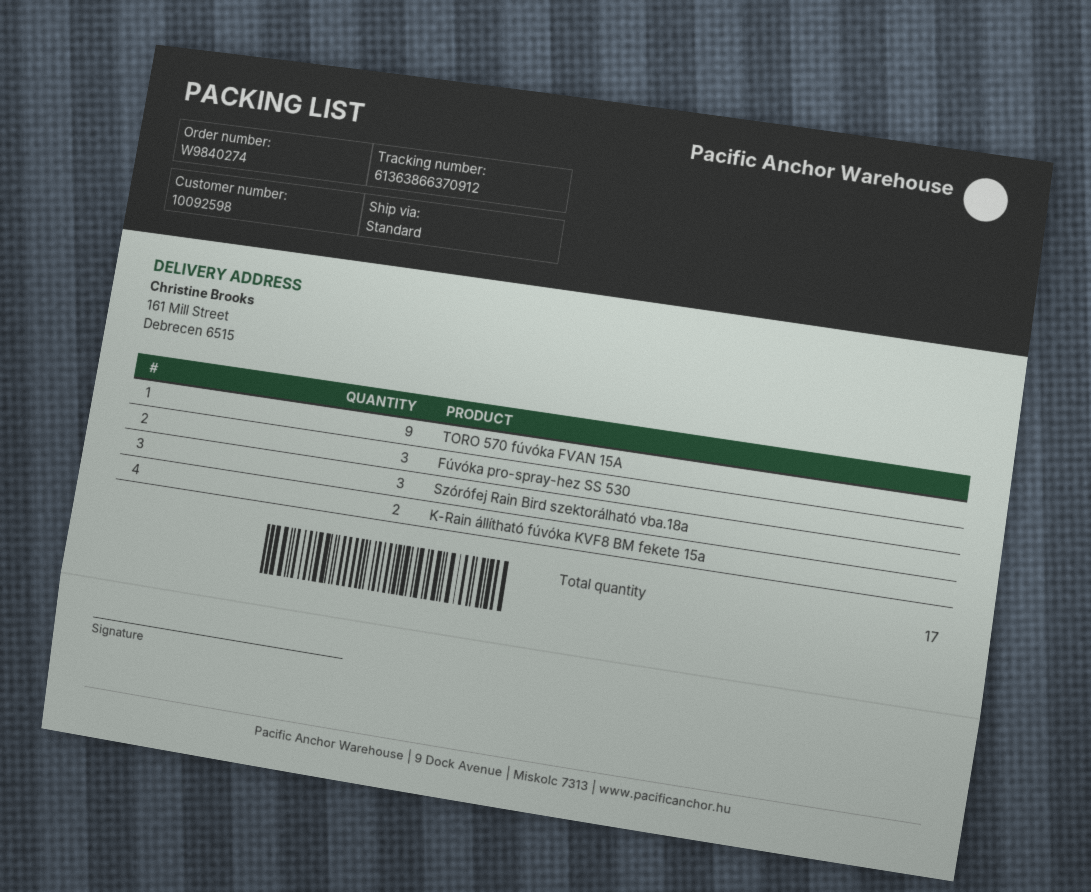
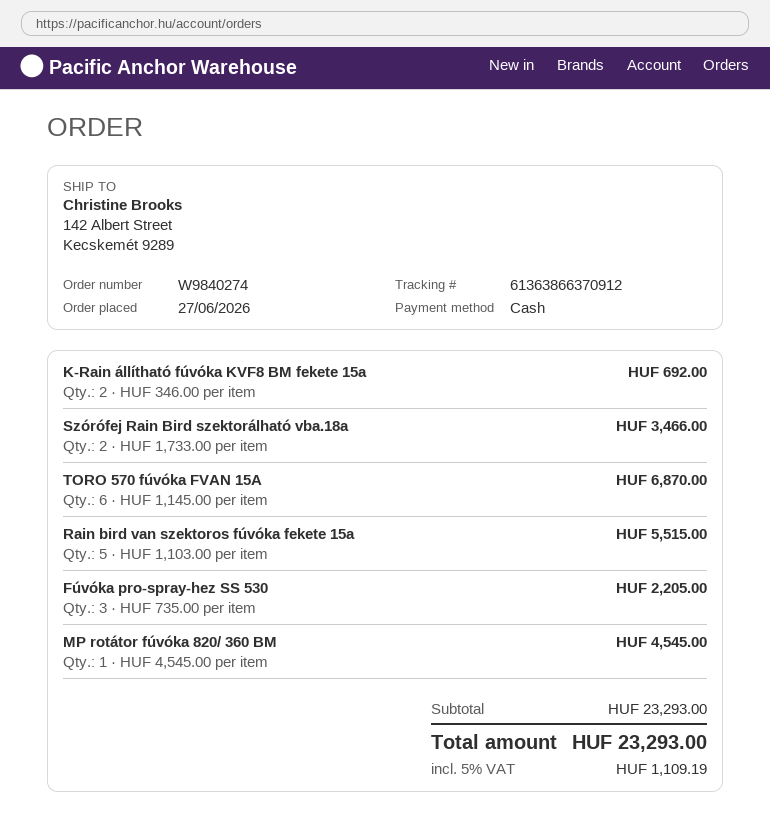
ship to: 161 Mill Street, Debrecen 6515 -> 142 Albert Street, Kecskemét 9289
TORO 570 fúvóka FVAN 15A: 9 -> 6
Szórófej Rain Bird szektorálható vba.18a: 3 -> 2
Rain bird van szektoros fúvóka fekete 15a: none -> 5
MP rotátor fúvóka 820/ 360 BM: none -> 1

